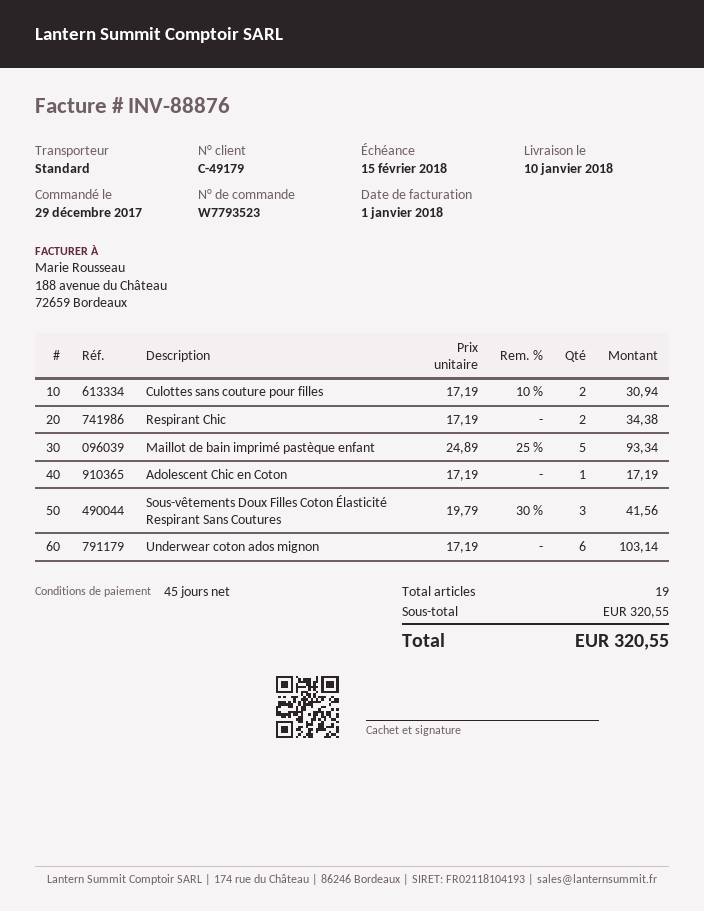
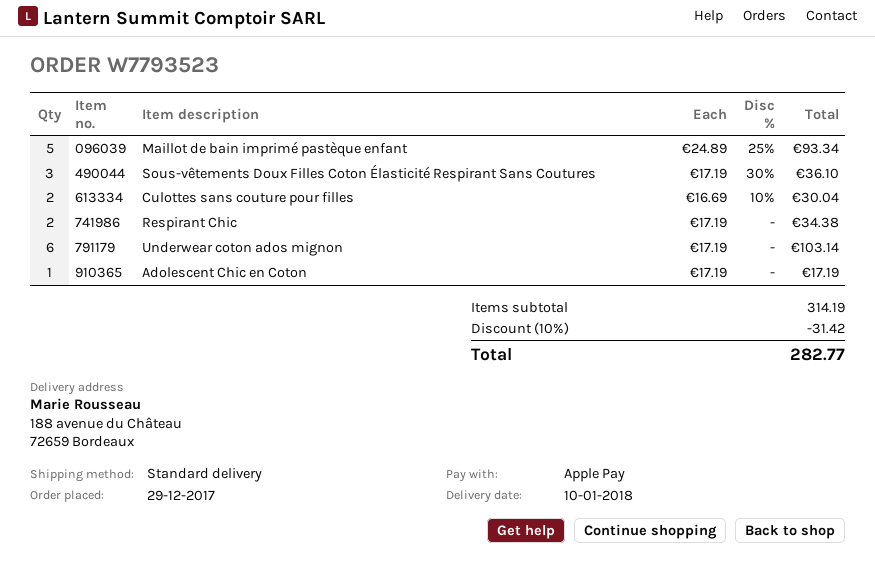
Culottes sans couture pour filles: 2 x 17.19 - 10% = 30.94 -> 2 x 16.69 - 10% = 30.04
Sous-vêtements Doux Filles Coton Élasticité Respirant Sans Coutures: 3 x 19.79 - 30% = 41.56 -> 3 x 17.19 - 30% = 36.10
subtotal: 320.55 -> 314.19
discount: none -> 10% = 31.42
total: 320.55 -> 282.77

